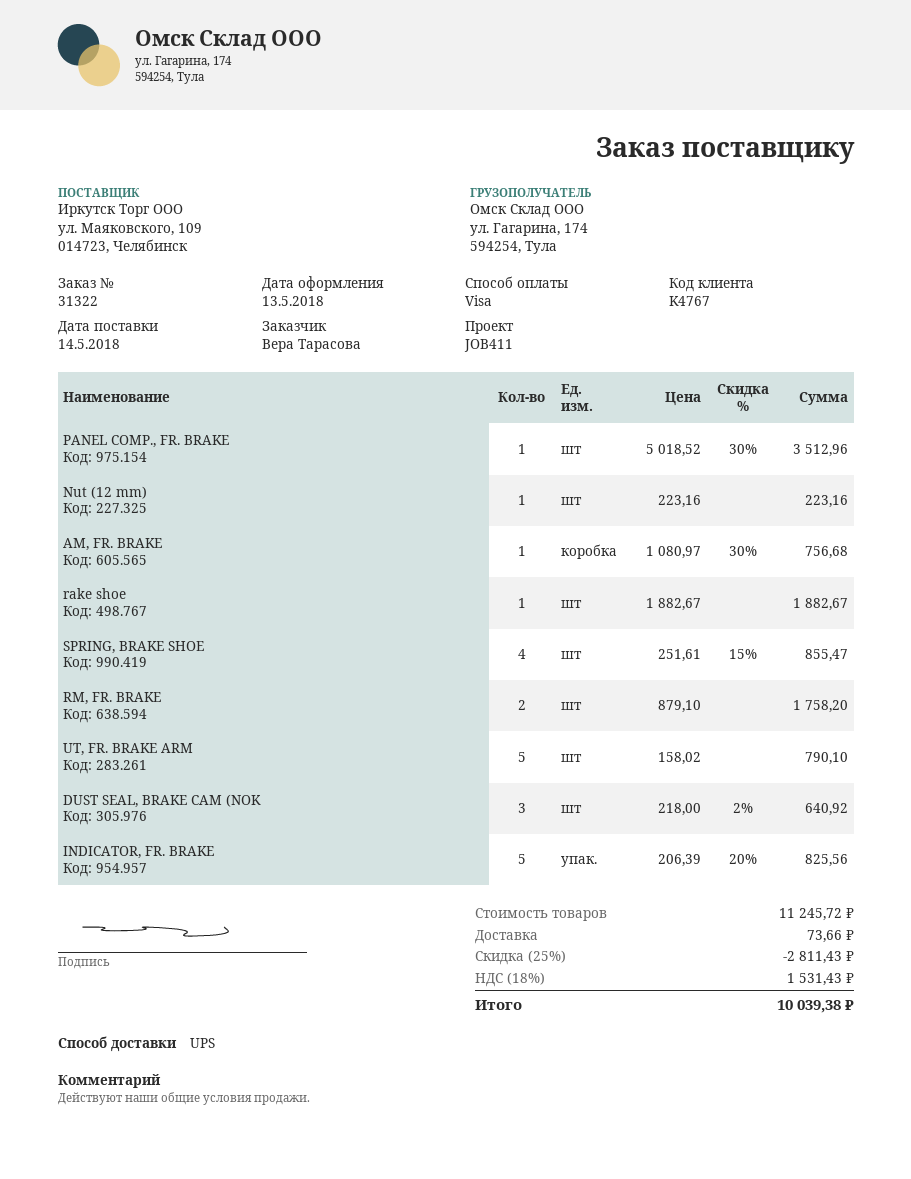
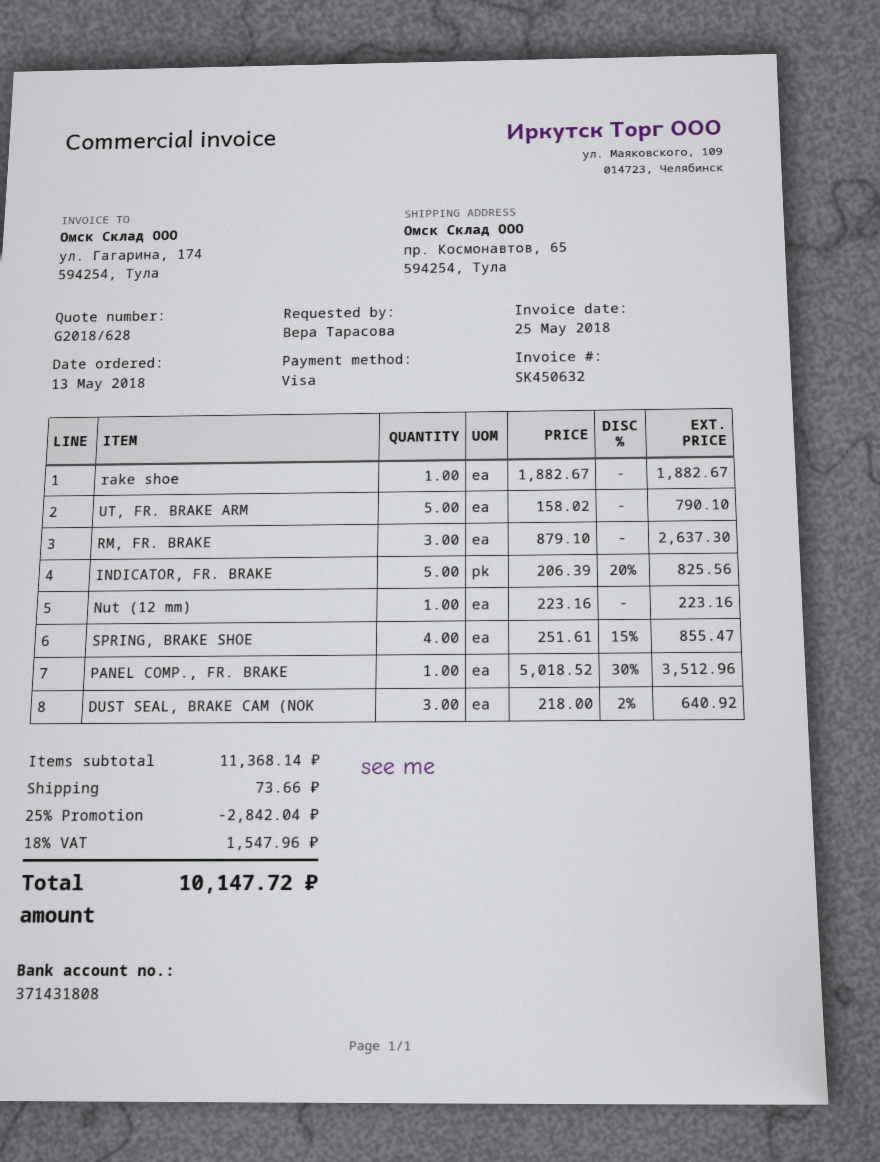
ship to: ул. Гагарина, 174, 594254, Тула -> пр. Космонавтов, 65, 594254, Тула
AM, FR. BRAKE: 1 x 1080.97 - 30% = 756.68 -> none
RM, FR. BRAKE: 2 x 879.10 = 1758.20 -> 3 x 879.10 = 2637.30
subtotal: 11245.72 -> 11368.14
discount: 25% = 2811.43 -> 25% = 2842.04
tax: 18% = 1531.43 -> 18% = 1547.96
total: 10039.38 -> 10147.72

